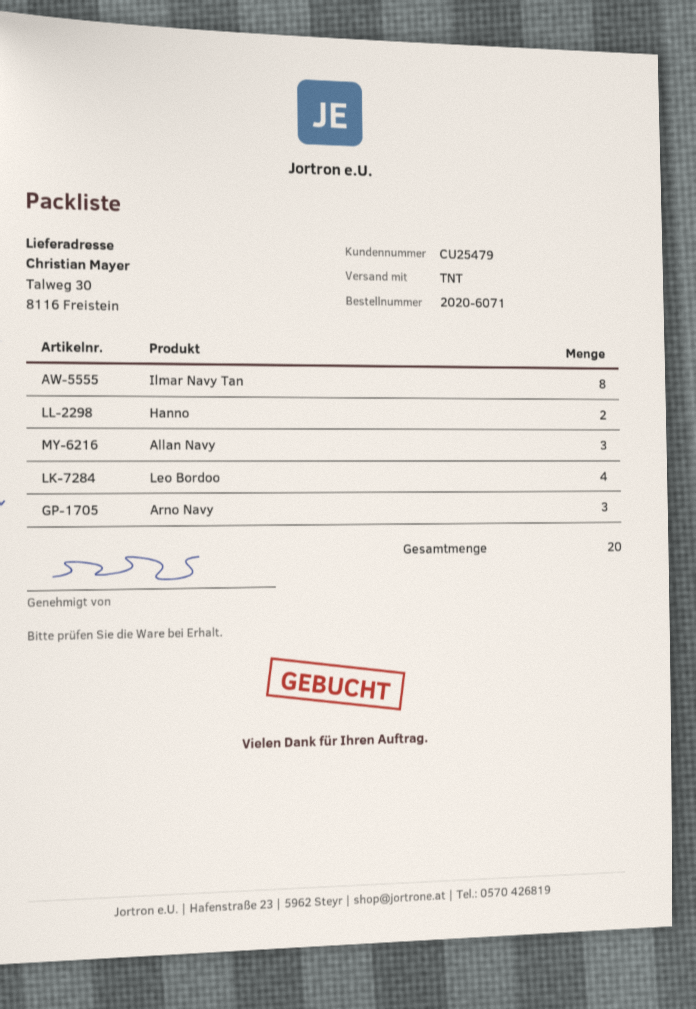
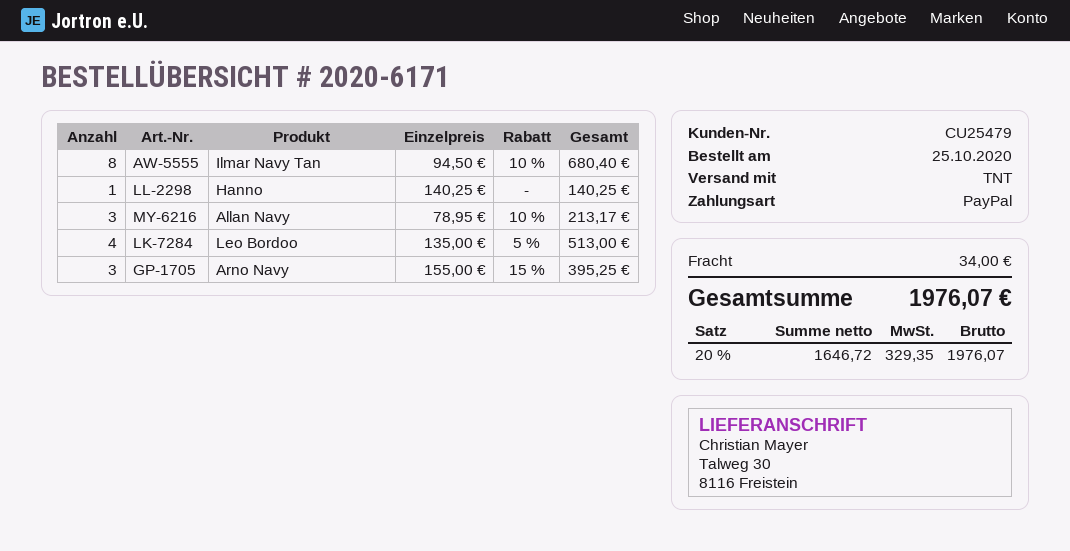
order number: 2020-6071 -> 2020-6171
Hanno: 2 -> 1

